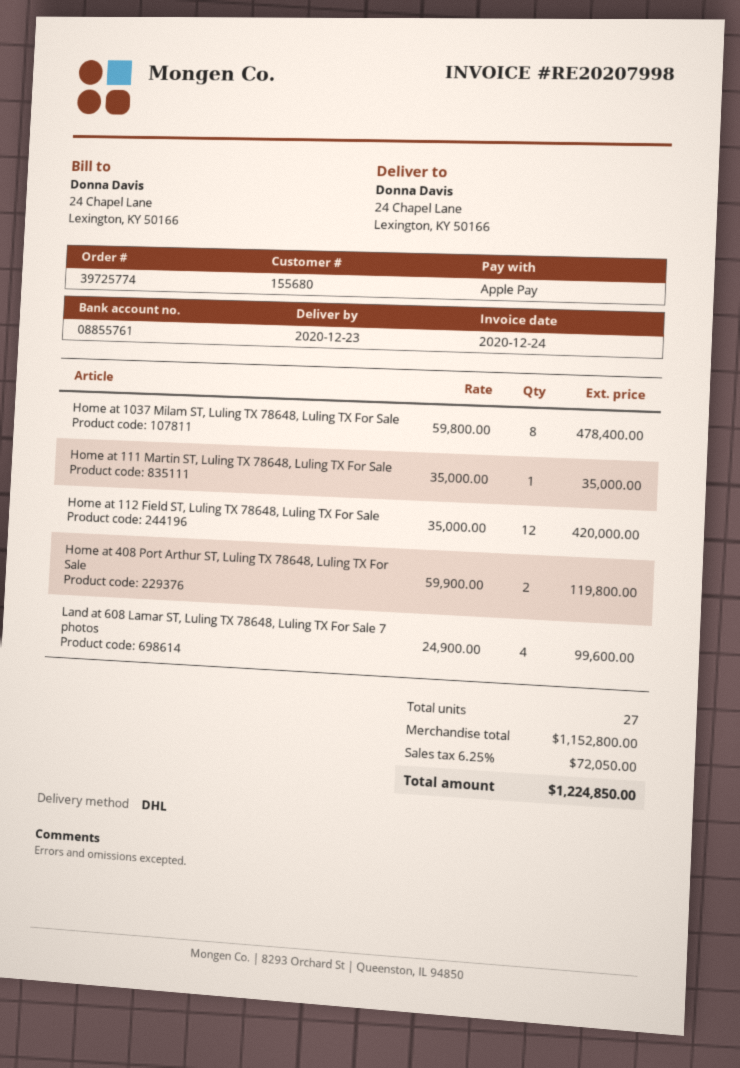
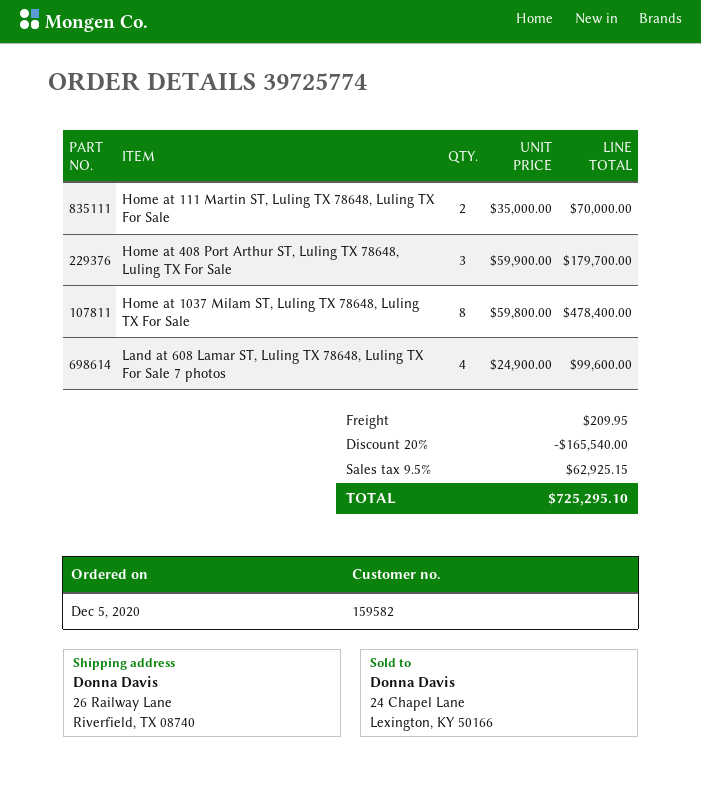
customer number: 155680 -> 159582
ship to: 24 Chapel Lane, Lexington, KY 50166 -> 26 Railway Lane, Riverfield, TX 08740
Home at 111 Martin ST, Luling TX 78648, Luling TX For Sale: 1 x 35000.00 = 35000.00 -> 2 x 35000.00 = 70000.00
Home at 112 Field ST, Luling TX 78648, Luling TX For Sale: 12 x 35000.00 = 420000.00 -> none
Home at 408 Port Arthur ST, Luling TX 78648, Luling TX For Sale: 2 x 59900.00 = 119800.00 -> 3 x 59900.00 = 179700.00
discount: none -> 20% = 165540.00
shipping: none -> 209.95
tax: 6.25% = 72050.00 -> 9.5% = 62925.15
total: 1224850.00 -> 725295.10

